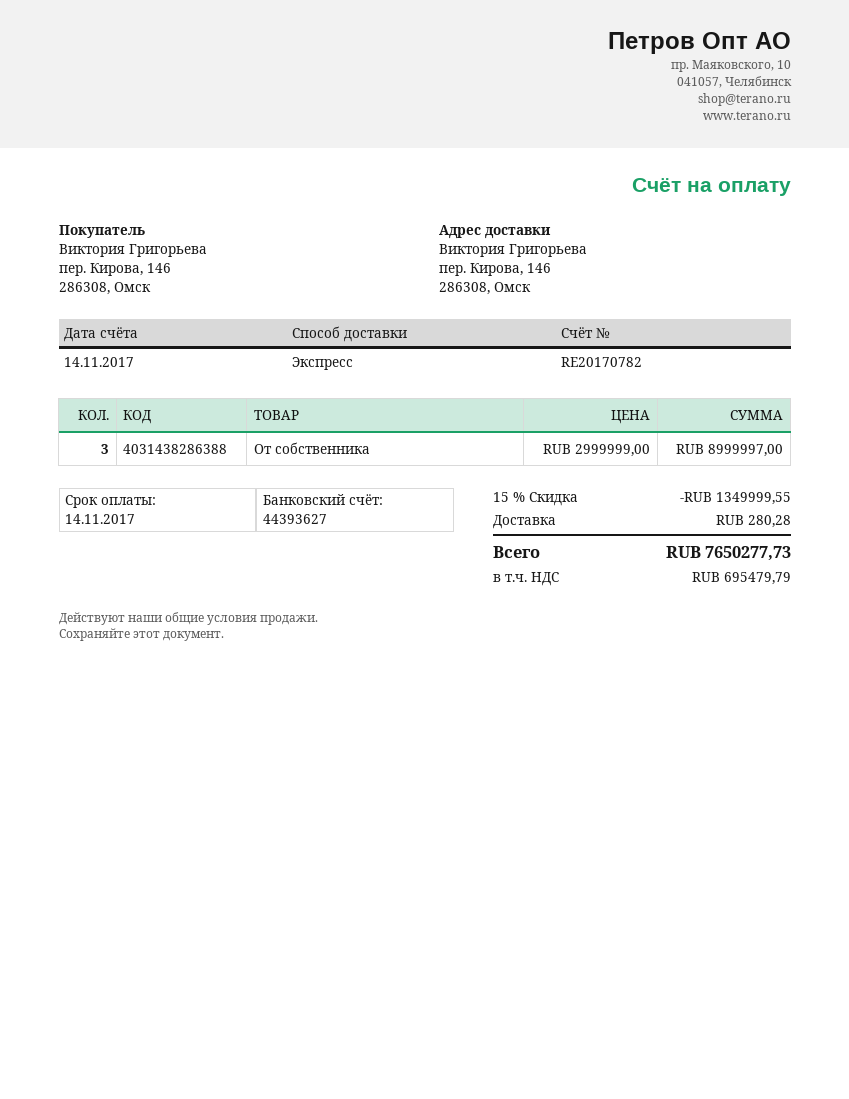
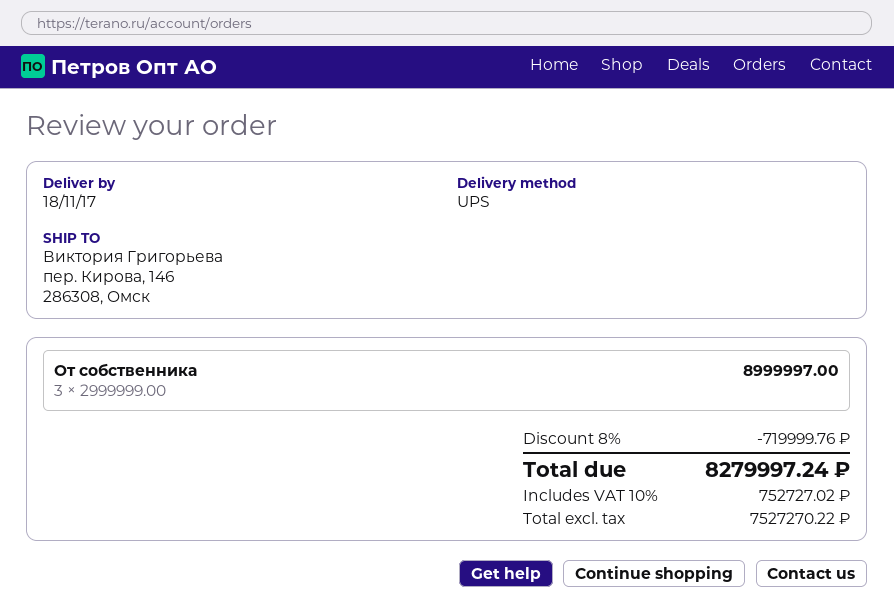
shipping method: express -> UPS
discount: 15% = 1349999.55 -> 8% = 719999.76
shipping: 280.28 -> none
tax: 695479.79 -> 752727.02
total: 7650277.73 -> 8279997.24

